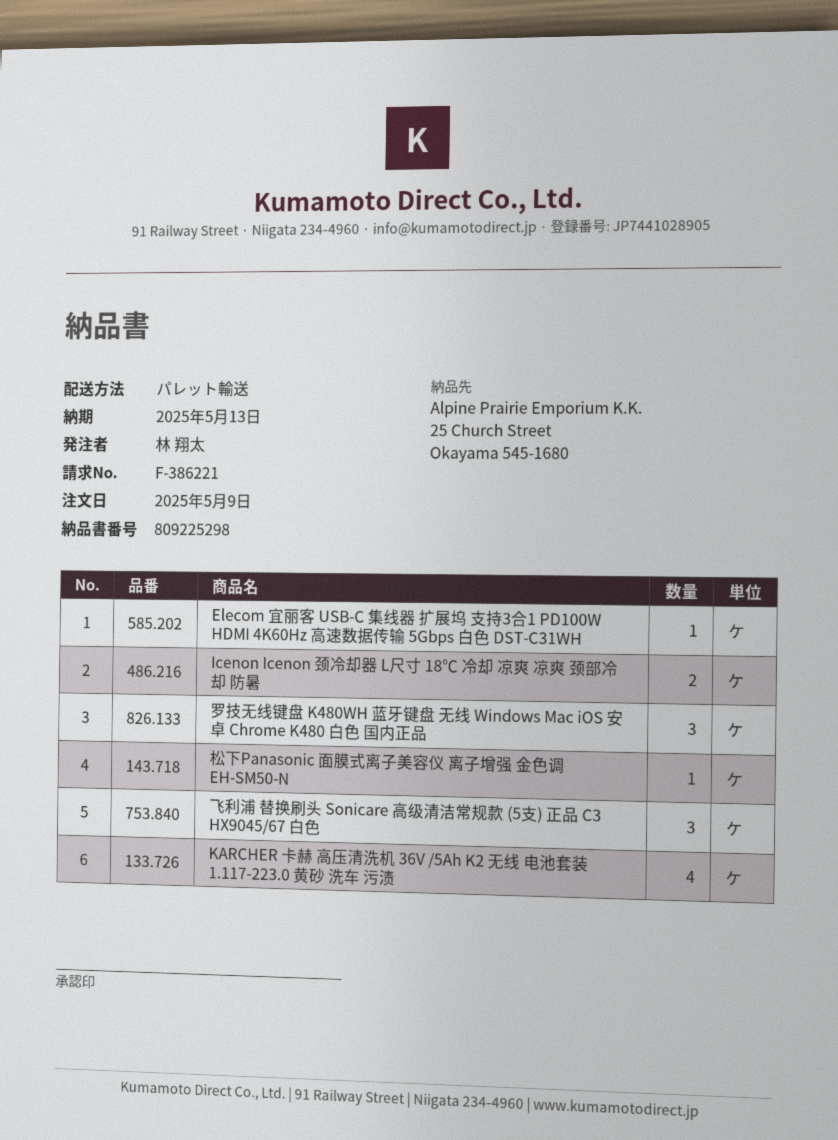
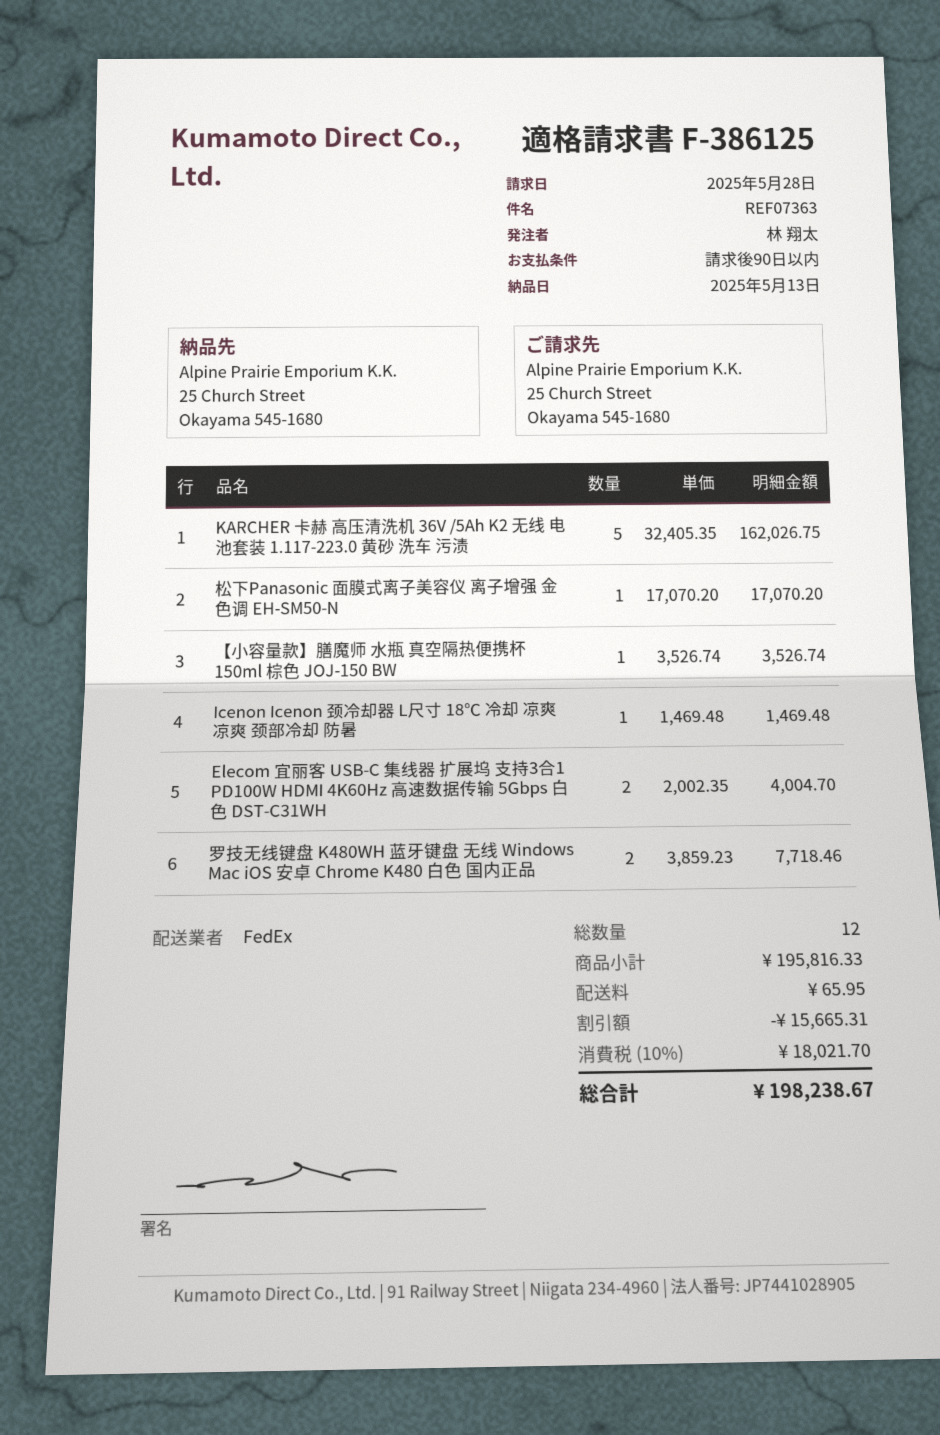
invoice number: F-386221 -> F-386125
shipping method: pallet freight -> FedEx
Elecom 宜丽客 USB-C 集线器 扩展坞 支持3合1 PD100W HDMI 4K60Hz 高速数据传输 5Gbps 白色 DST-C31WH: 1 -> 2
Icenon Icenon 颈冷却器 L尺寸 18℃ 冷却 凉爽 凉爽 颈部冷却 防暑: 2 -> 1
罗技无线键盘 K480WH 蓝牙键盘 无线 Windows Mac iOS 安卓 Chrome K480 白色 国内正品: 3 -> 2
飞利浦 替换刷头 Sonicare 高级清洁常规款 (5支) 正品 C3 HX9045/67 白色: 3 -> none
KARCHER 卡赫 高压清洗机 36V /5Ah K2 无线 电池套装 1.117-223.0 黄砂 洗车 污渍: 4 -> 5
【小容量款】膳魔师 水瓶 真空隔热便携杯 150ml 棕色 JOJ-150 BW: none -> 1

